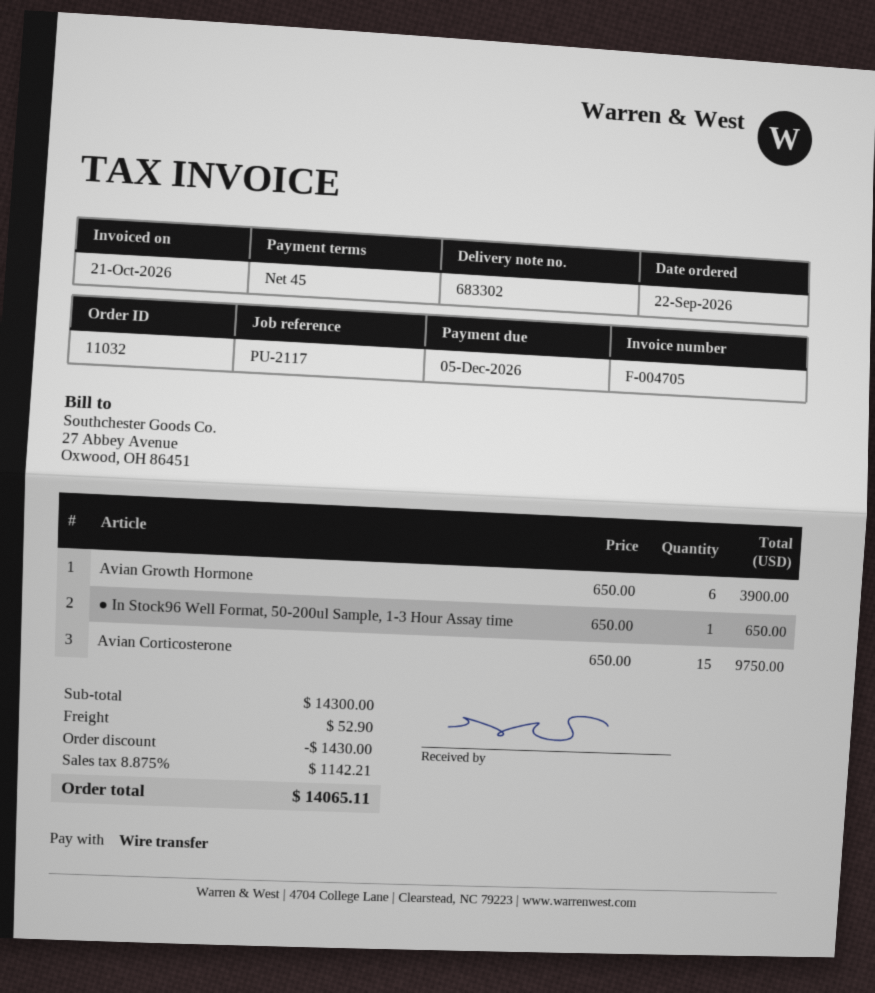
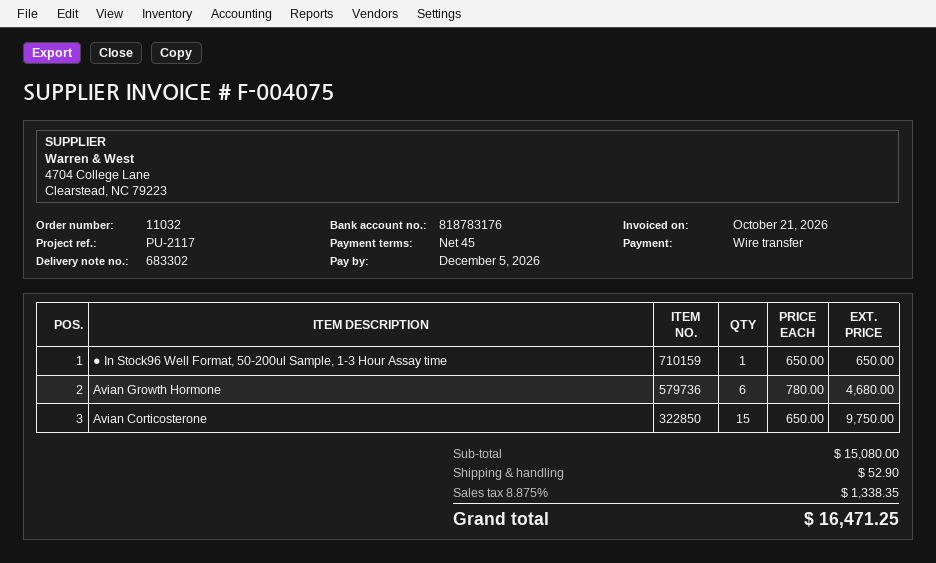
invoice number: F-004705 -> F-004075
Avian Growth Hormone: 6 x 650.00 = 3900.00 -> 6 x 780.00 = 4680.00
subtotal: 14300.00 -> 15080.00
discount: 1430.00 -> none
tax: 8.875% = 1142.21 -> 8.875% = 1338.35
total: 14065.11 -> 16471.25

